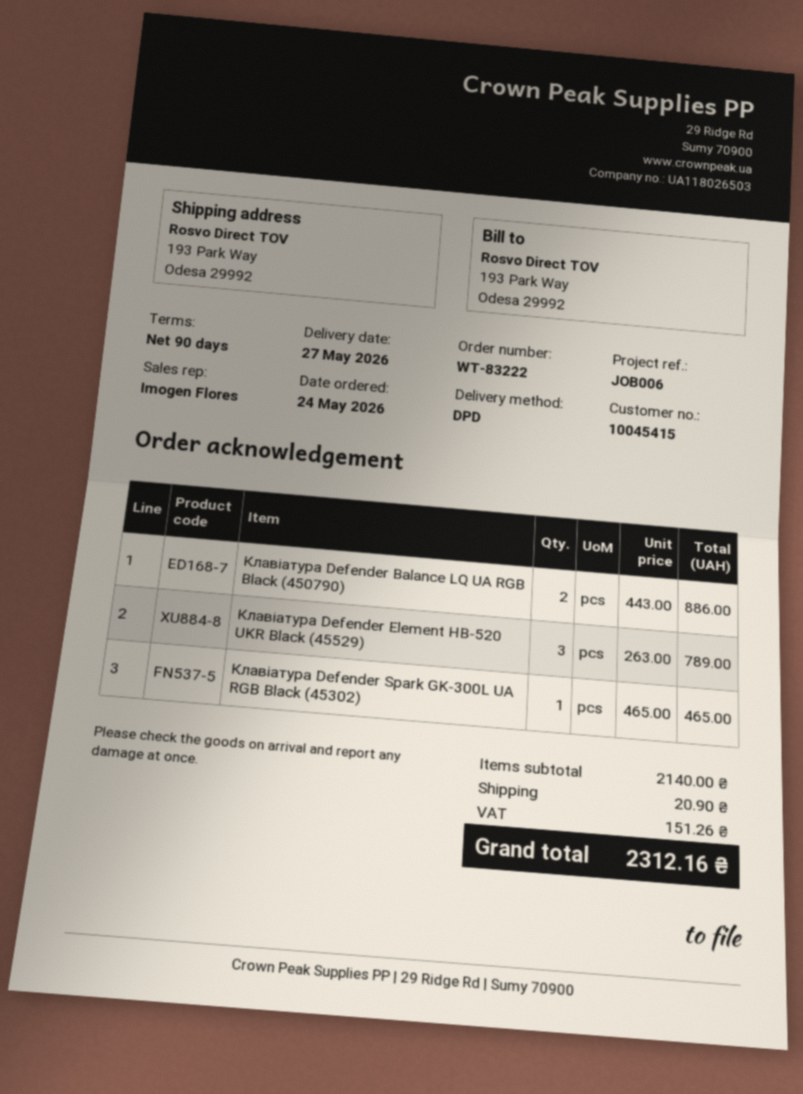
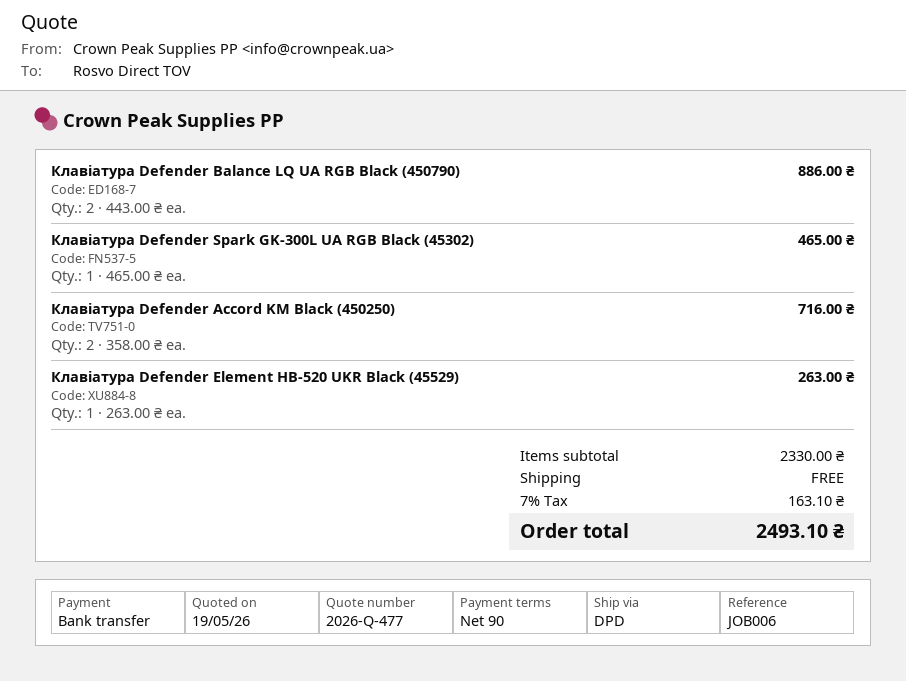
Клавіатура Defender Element HB-520 UKR Black (45529): 3 x 263.00 = 789.00 -> 1 x 263.00 = 263.00
Клавіатура Defender Accord KM Black (450250): none -> 2 x 358.00 = 716.00
subtotal: 2140.00 -> 2330.00
shipping: 20.90 -> 0.00
tax: 151.26 -> 163.10
total: 2312.16 -> 2493.10

